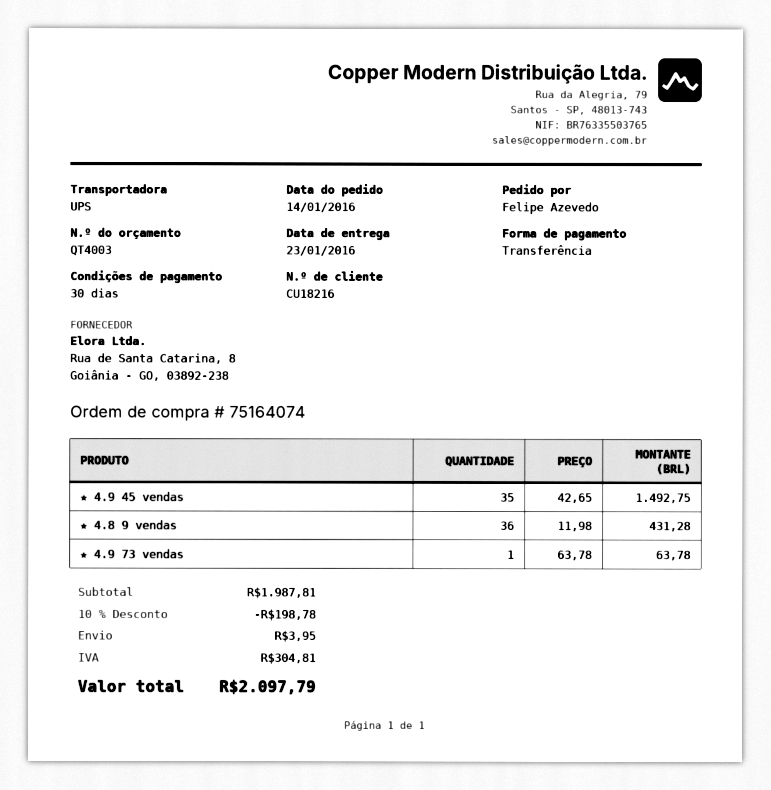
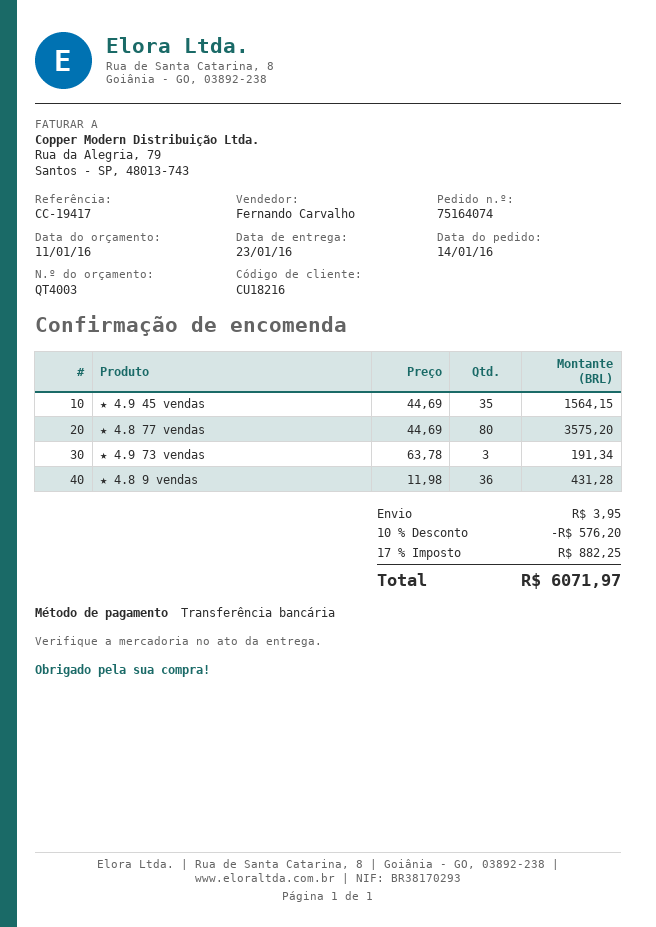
★ 4.9 45 vendas: 35 x 42.65 = 1492.75 -> 35 x 44.69 = 1564.15
★ 4.9 73 vendas: 1 x 63.78 = 63.78 -> 3 x 63.78 = 191.34
★ 4.8 77 vendas: none -> 80 x 44.69 = 3575.20
discount: 10% = 198.78 -> 10% = 576.20
tax: 304.81 -> 882.25
total: 2097.79 -> 6071.97

